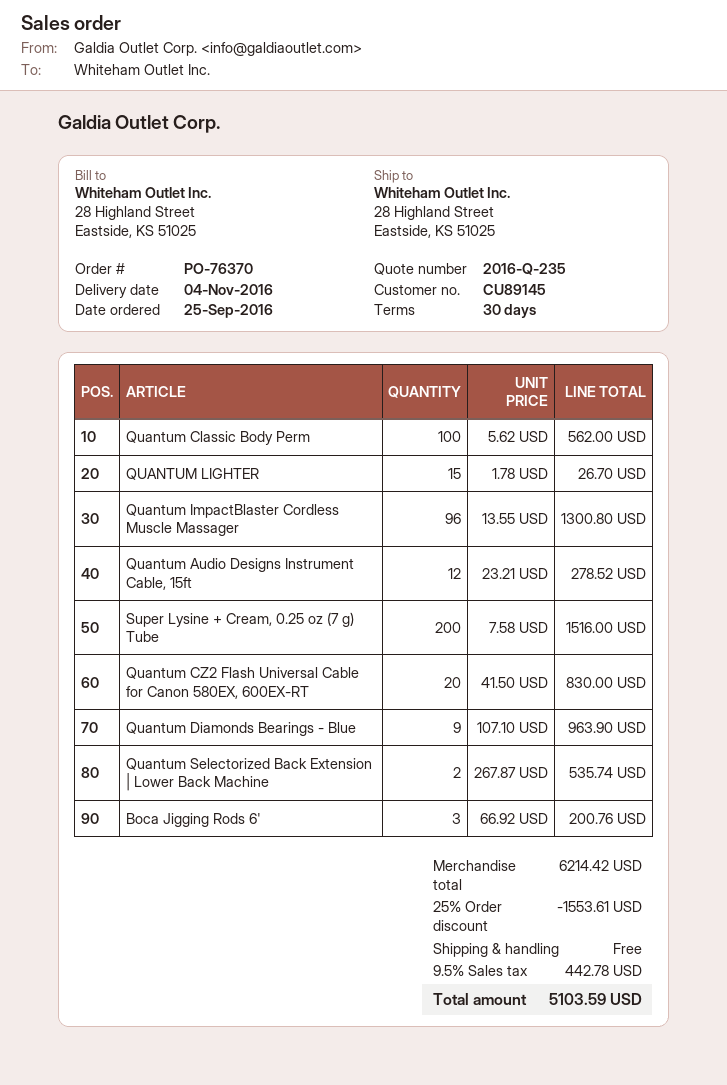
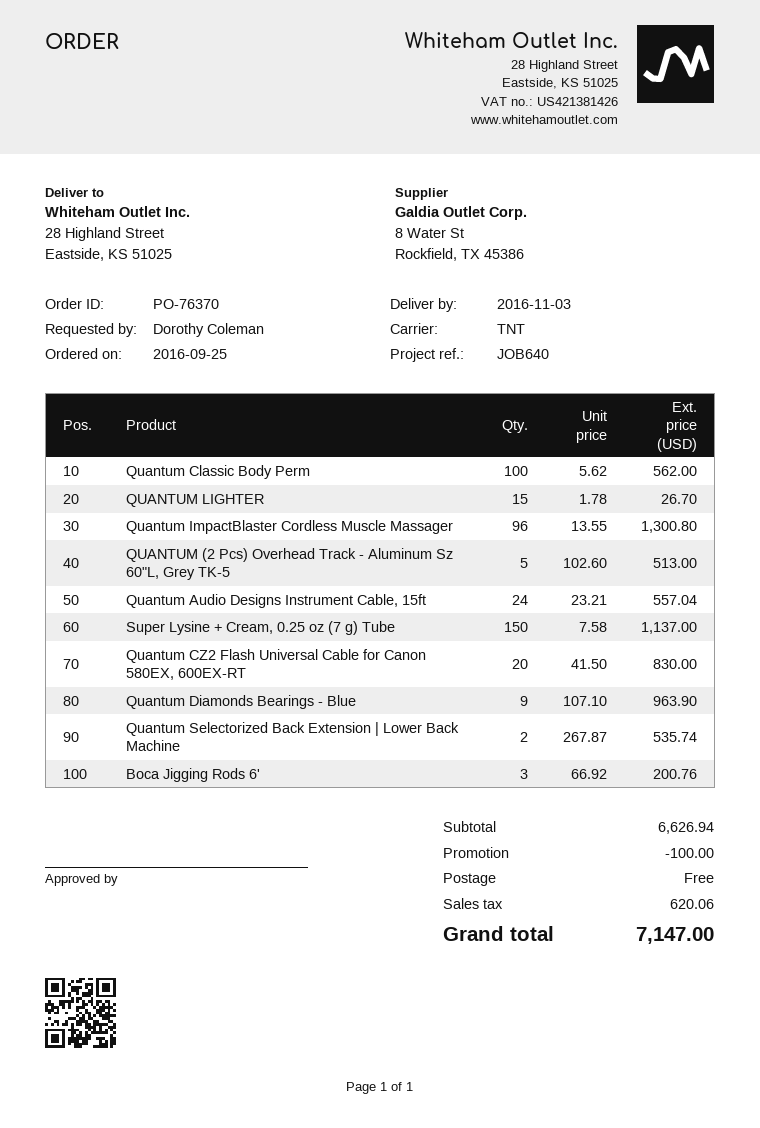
delivery date: 2016-11-04 -> 2016-11-03
Quantum Audio Designs Instrument Cable, 15ft: 12 x 23.21 = 278.52 -> 24 x 23.21 = 557.04
Super Lysine + Cream, 0.25 oz (7 g) Tube: 200 x 7.58 = 1516.00 -> 150 x 7.58 = 1137.00
QUANTUM (2 Pcs) Overhead Track - Aluminum Sz 60"L, Grey TK-5: none -> 5 x 102.60 = 513.00
subtotal: 6214.42 -> 6626.94
discount: 1553.61 -> 100.00
tax: 442.78 -> 620.06
total: 5103.59 -> 7147.00

